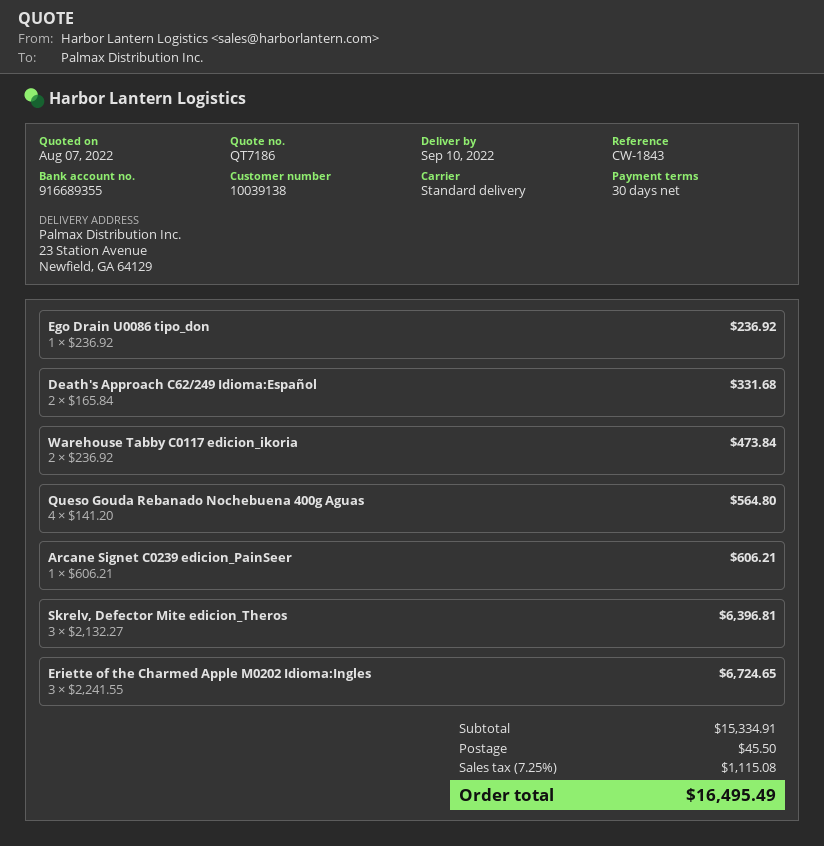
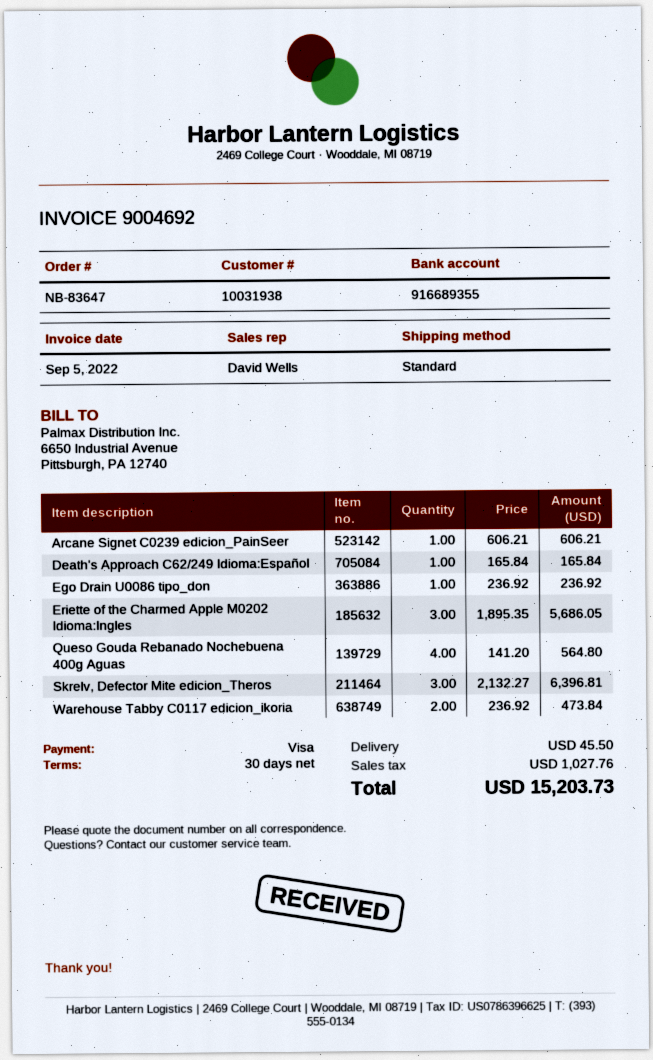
customer number: 10039138 -> 10031938
Death's Approach C62/249 Idioma:Español: 2 x 165.84 = 331.68 -> 1 x 165.84 = 165.84
Eriette of the Charmed Apple M0202 Idioma:Ingles: 3 x 2241.55 = 6724.65 -> 3 x 1895.35 = 5686.05
tax: 1115.08 -> 1027.76
total: 16495.49 -> 15203.73

